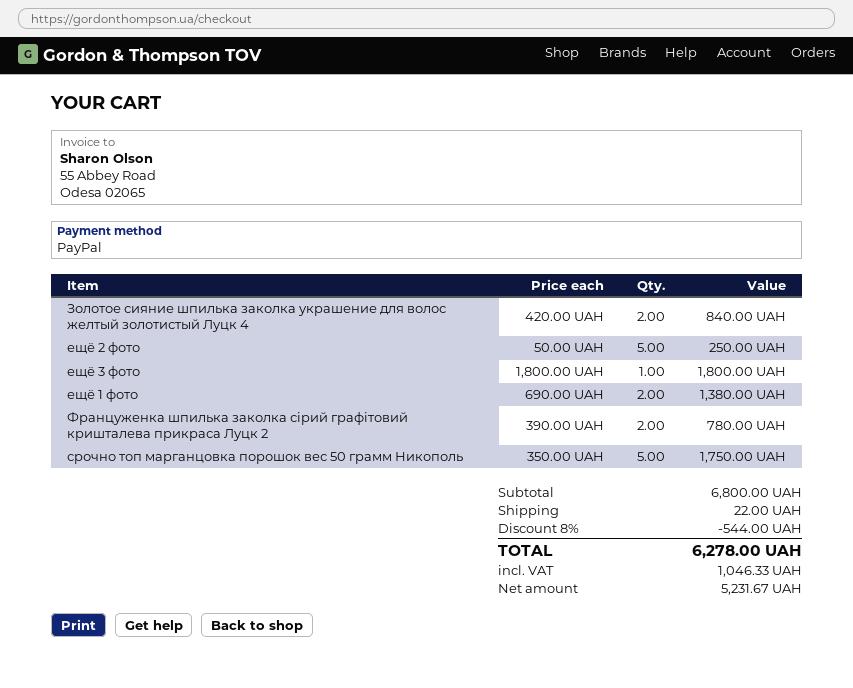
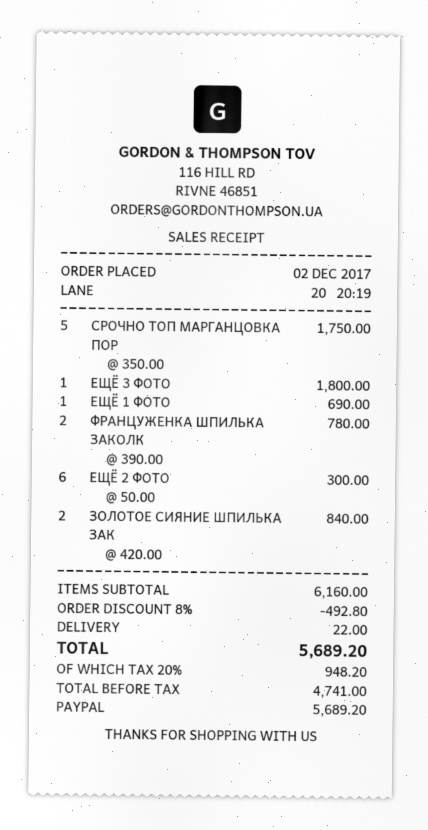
ещё 2 фото: 5 x 50.00 = 250.00 -> 6 x 50.00 = 300.00
ещё 1 фото: 2 x 690.00 = 1380.00 -> 1 x 690.00 = 690.00
subtotal: 6800.00 -> 6160.00
discount: 8% = 544.00 -> 8% = 492.80
net: 5231.67 -> 4741.00
tax: 1046.33 -> 948.20
total: 6278.00 -> 5689.20

